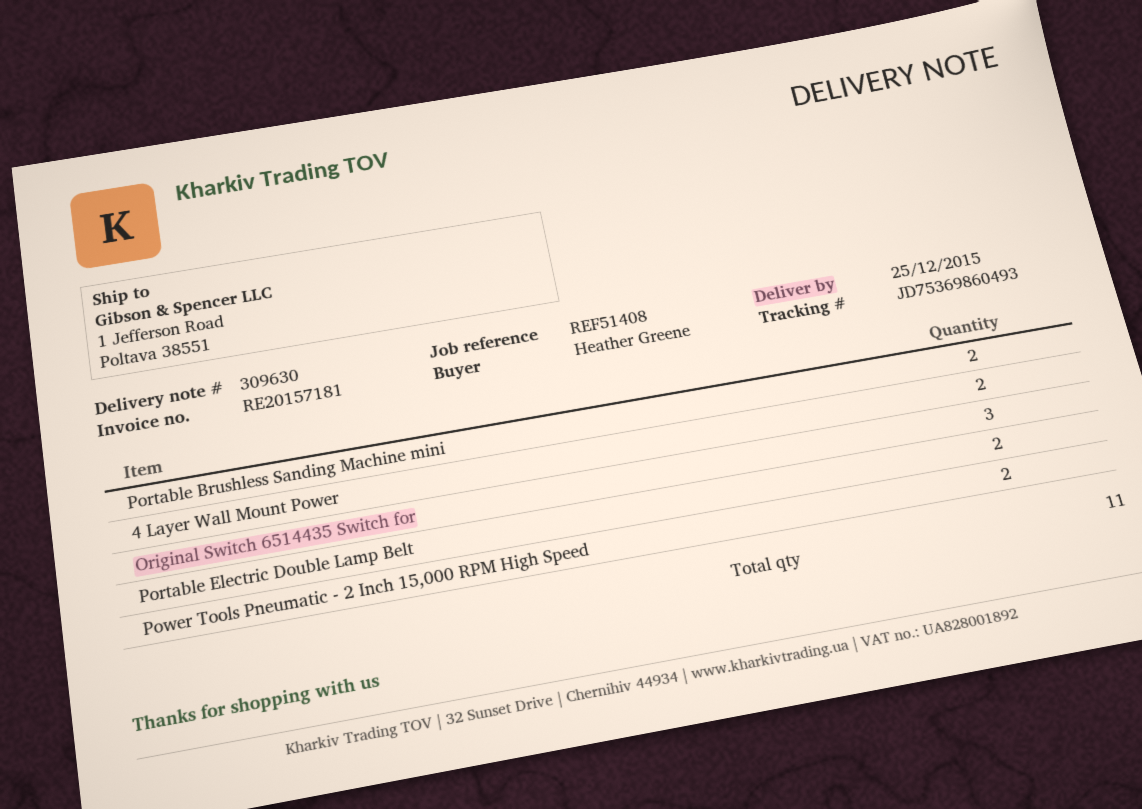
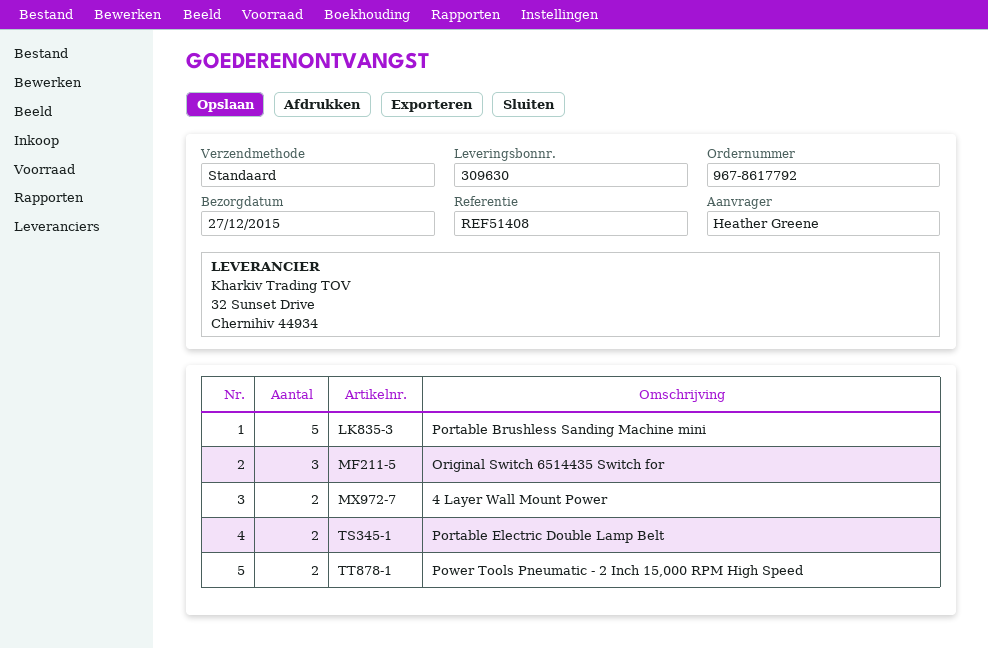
delivery date: 2015-12-25 -> 2015-12-27
Portable Brushless Sanding Machine mini: 2 -> 5

